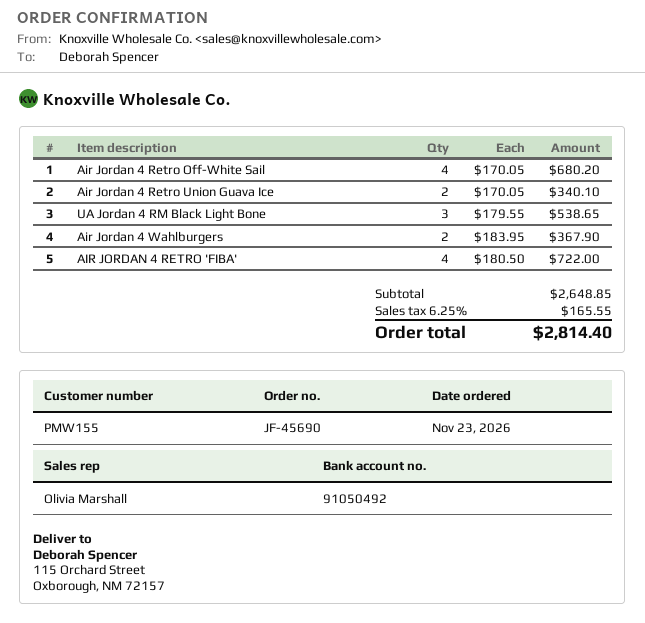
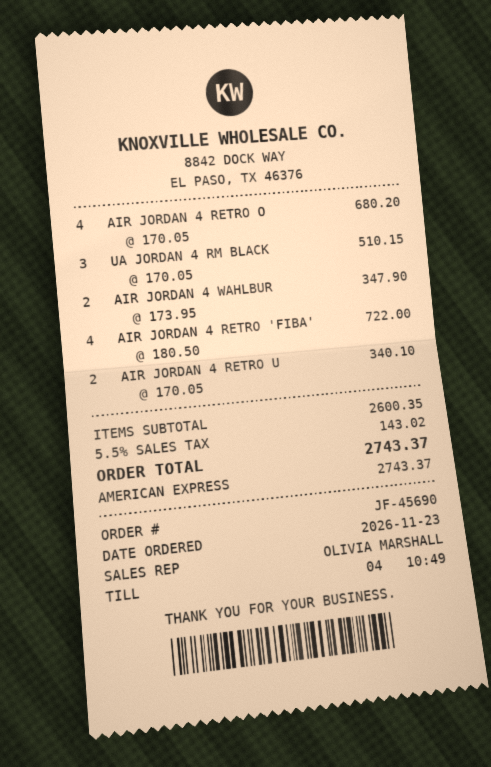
UA Jordan 4 RM Black Light Bone: 3 x 179.55 = 538.65 -> 3 x 170.05 = 510.15
Air Jordan 4 Wahlburgers: 2 x 183.95 = 367.90 -> 2 x 173.95 = 347.90
subtotal: 2648.85 -> 2600.35
tax: 6.25% = 165.55 -> 5.5% = 143.02
total: 2814.40 -> 2743.37

